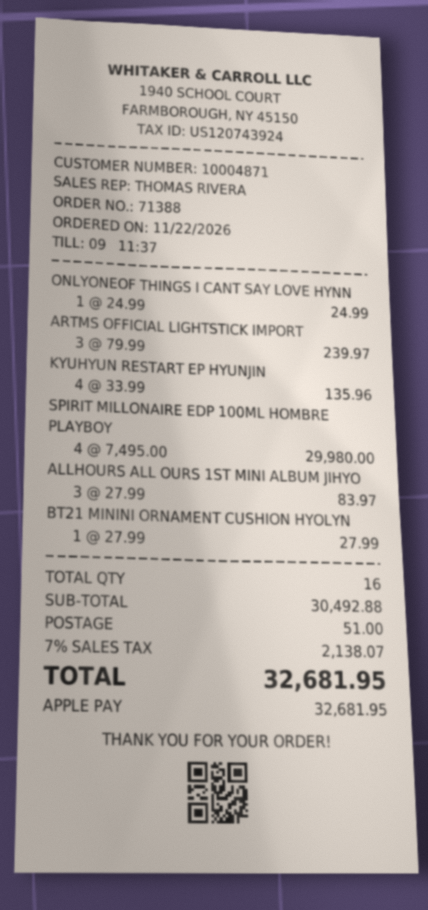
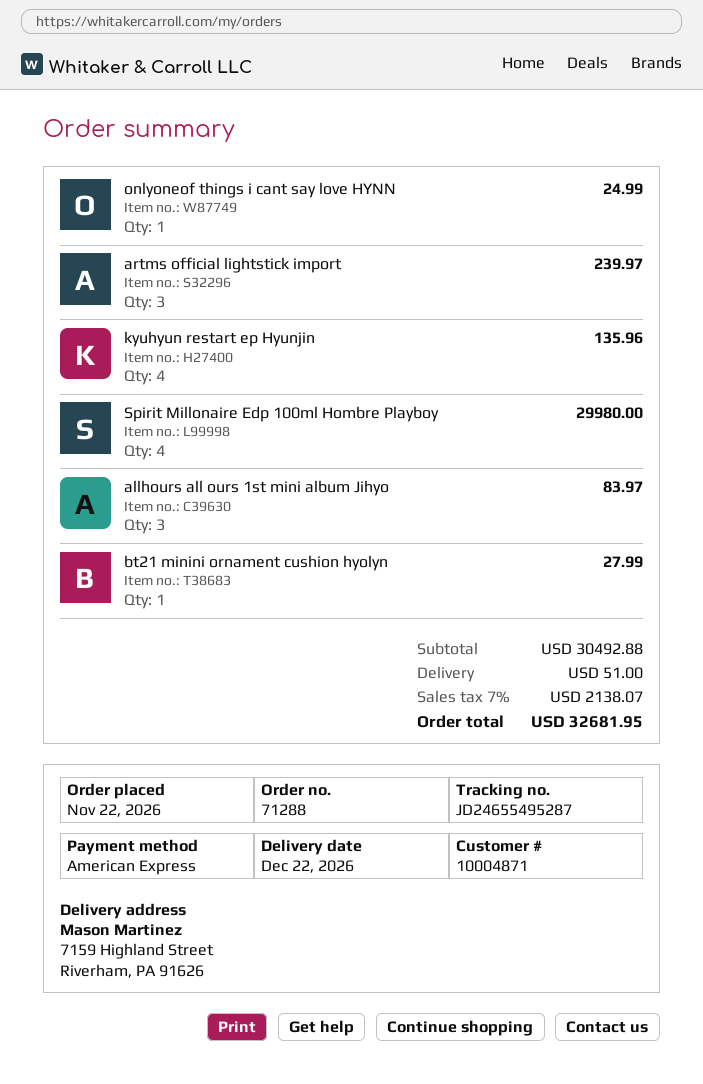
order number: 71388 -> 71288
payment method: Apple Pay -> American Express

